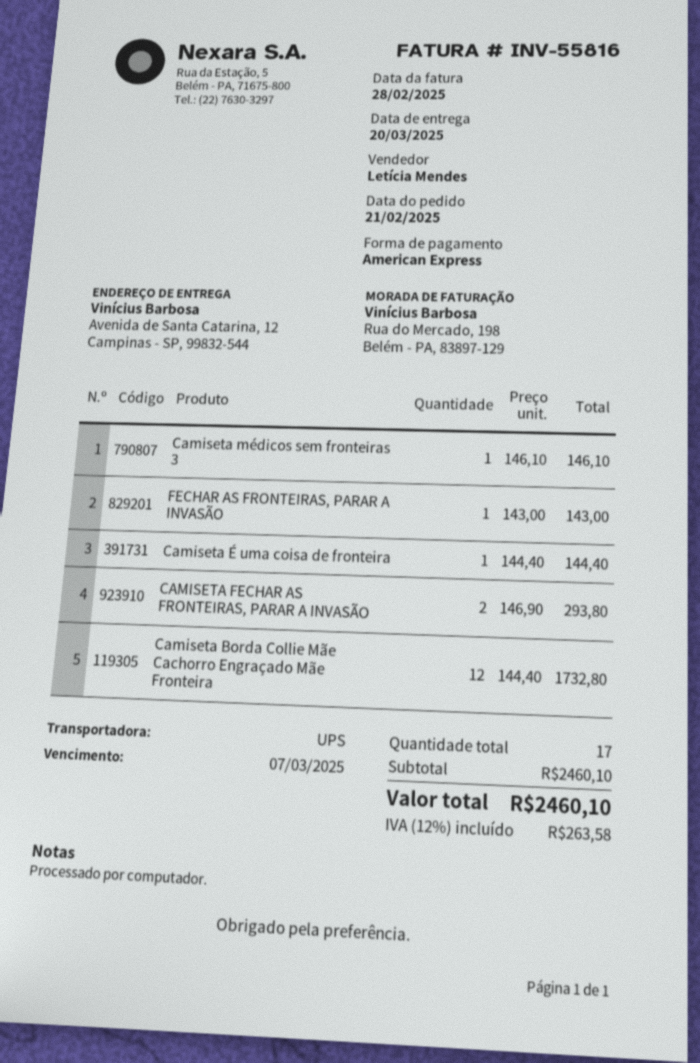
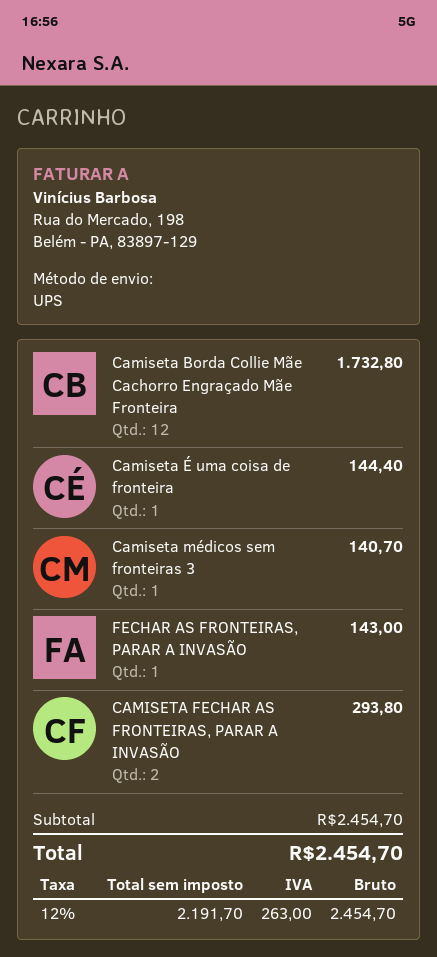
Camiseta médicos sem fronteiras 3: 1 for 146.10 -> 1 for 140.70
subtotal: 2460.10 -> 2454.70
tax: 12% = 263.58 -> 12% = 263.00
total: 2460.10 -> 2454.70

